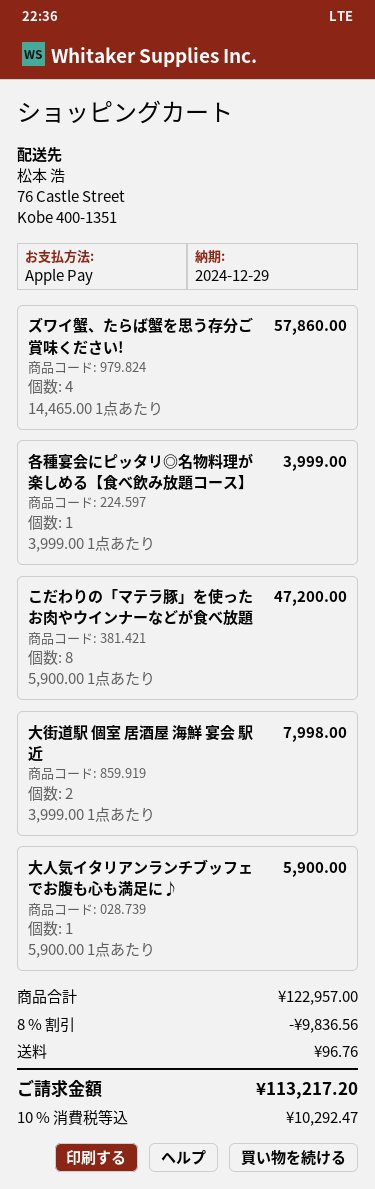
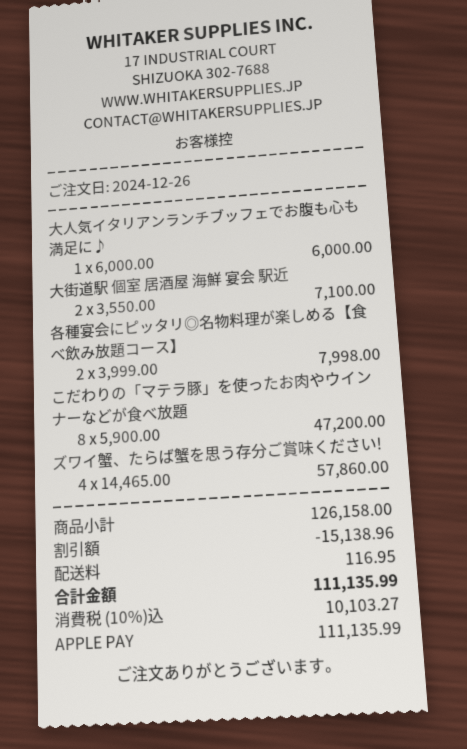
各種宴会にピッタリ◎名物料理が楽しめる【食べ飲み放題コース】: 1 x 3999.00 = 3999.00 -> 2 x 3999.00 = 7998.00
大街道駅 個室 居酒屋 海鮮 宴会 駅近: 2 x 3999.00 = 7998.00 -> 2 x 3550.00 = 7100.00
大人気イタリアンランチブッフェでお腹も心も満足に♪: 1 x 5900.00 = 5900.00 -> 1 x 6000.00 = 6000.00
subtotal: 122957.00 -> 126158.00
discount: 9836.56 -> 15138.96
shipping: 96.76 -> 116.95
tax: 10% = 10292.47 -> 10% = 10103.27
total: 113217.20 -> 111135.99

